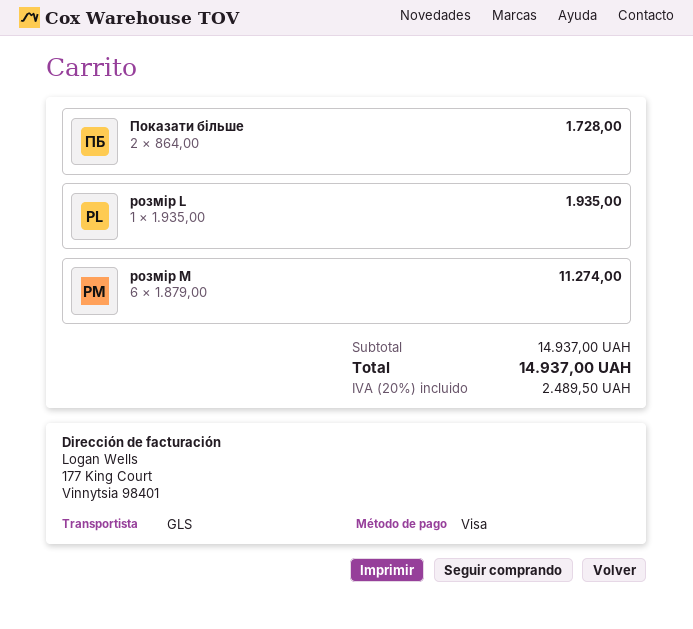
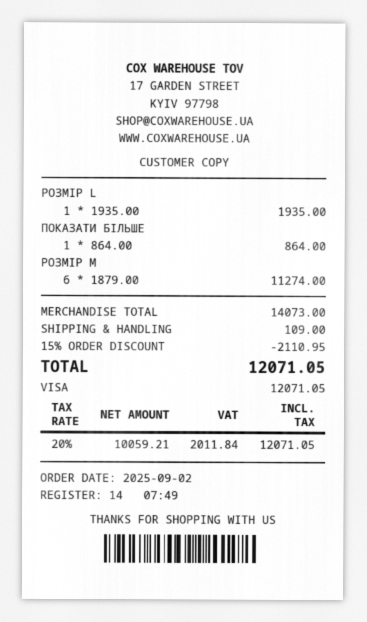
Показати більше: 2 x 864.00 = 1728.00 -> 1 x 864.00 = 864.00
subtotal: 14937.00 -> 14073.00
discount: none -> 15% = 2110.95
shipping: none -> 109.00
tax: 20% = 2489.50 -> 20% = 2011.84
total: 14937.00 -> 12071.05

